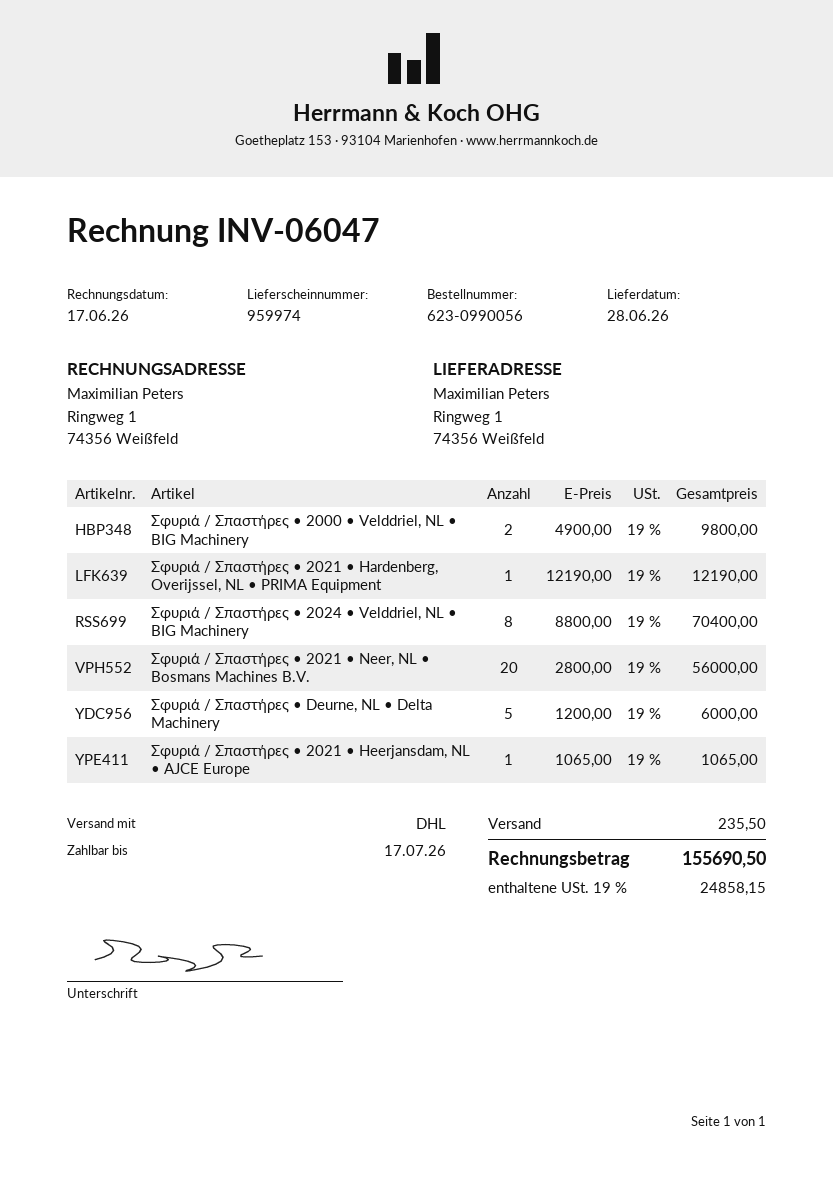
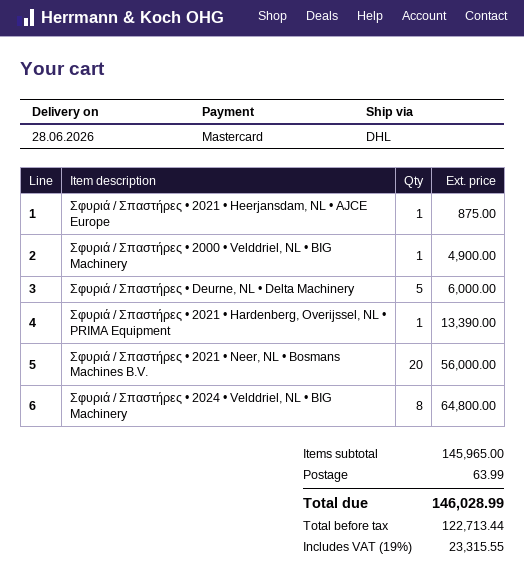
Σφυριά / Σπαστήρες • 2000 • Velddriel, NL • BIG Machinery: 2 for 9800.00 -> 1 for 4900.00
Σφυριά / Σπαστήρες • 2021 • Hardenberg, Overijssel, NL • PRIMA Equipment: 1 for 12190.00 -> 1 for 13390.00
Σφυριά / Σπαστήρες • 2024 • Velddriel, NL • BIG Machinery: 8 for 70400.00 -> 8 for 64800.00
Σφυριά / Σπαστήρες • 2021 • Heerjansdam, NL • AJCE Europe: 1 for 1065.00 -> 1 for 875.00
shipping: 235.50 -> 63.99
tax: 19% = 24858.15 -> 19% = 23315.55
total: 155690.50 -> 146028.99

